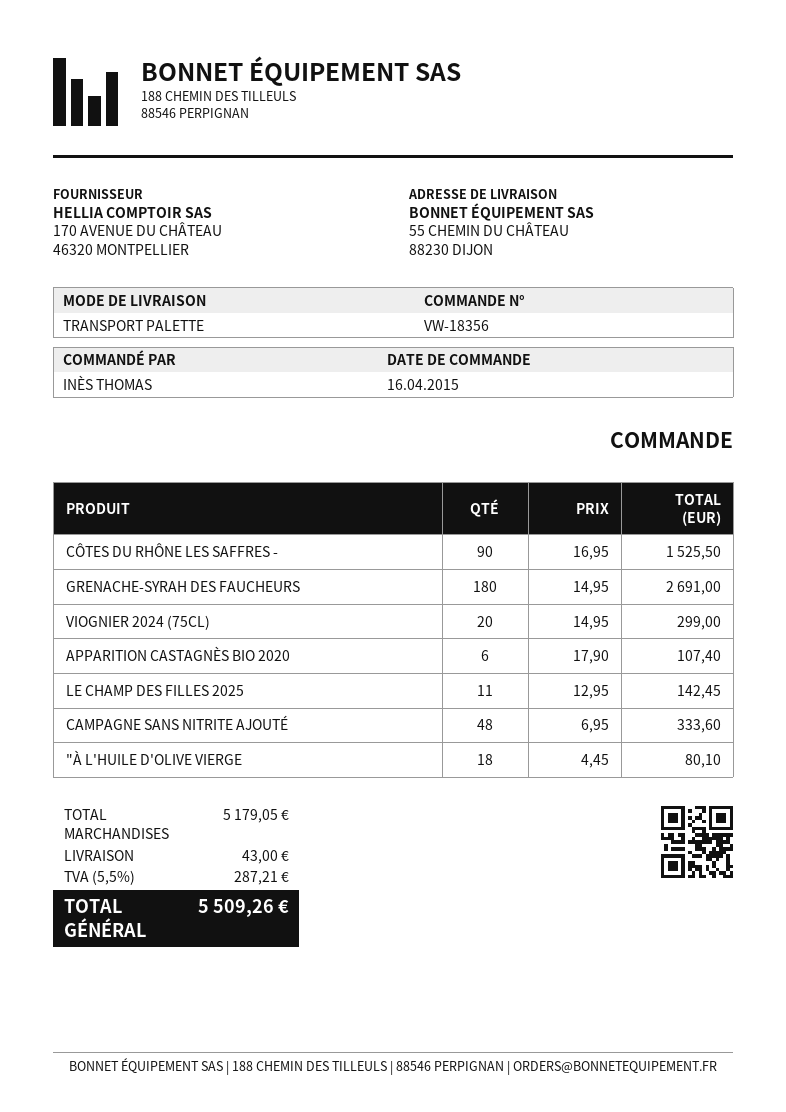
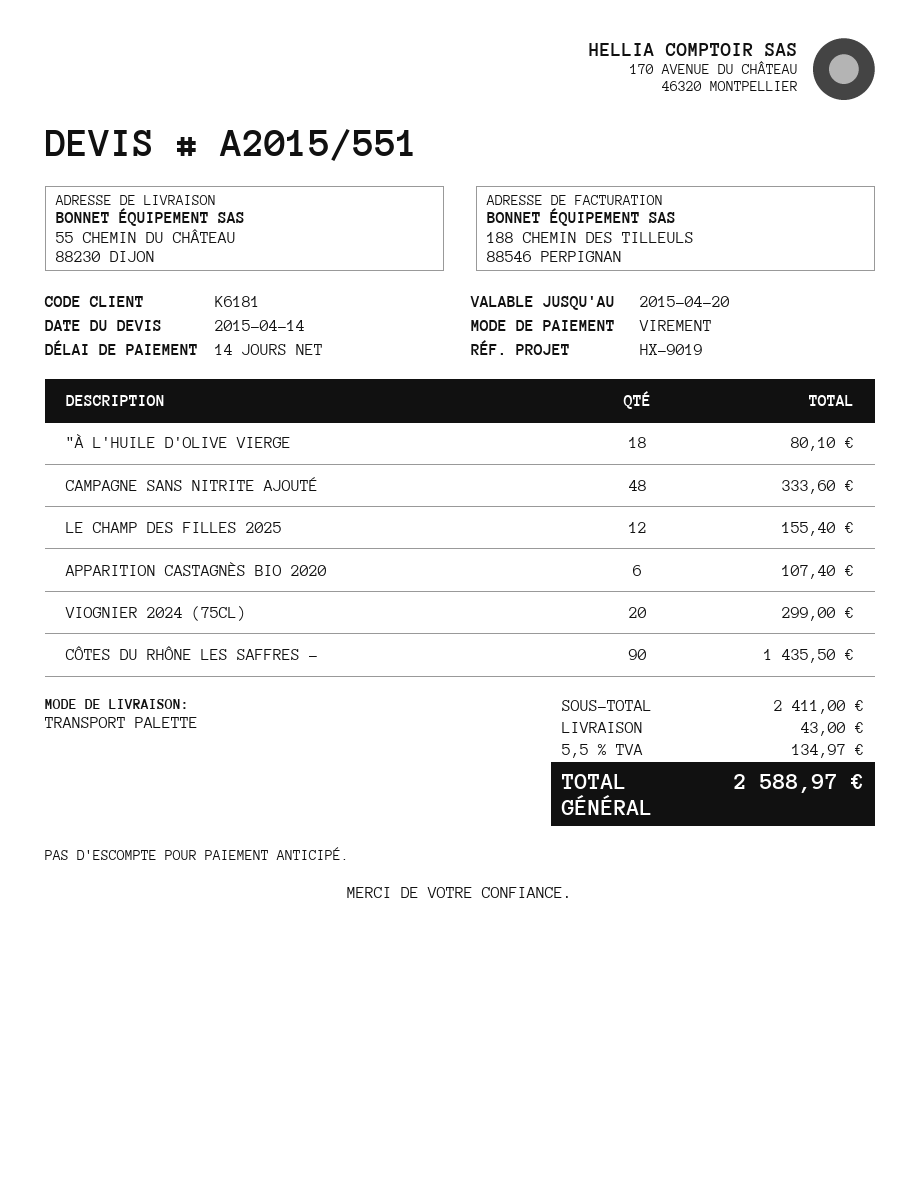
CÔTES DU RHÔNE LES SAFFRES -: 90 for 1525.50 -> 90 for 1435.50
GRENACHE-SYRAH DES FAUCHEURS: 180 for 2691.00 -> none
LE CHAMP DES FILLES 2025: 11 for 142.45 -> 12 for 155.40
subtotal: 5179.05 -> 2411.00
tax: 5.5% = 287.21 -> 5.5% = 134.97
total: 5509.26 -> 2588.97

